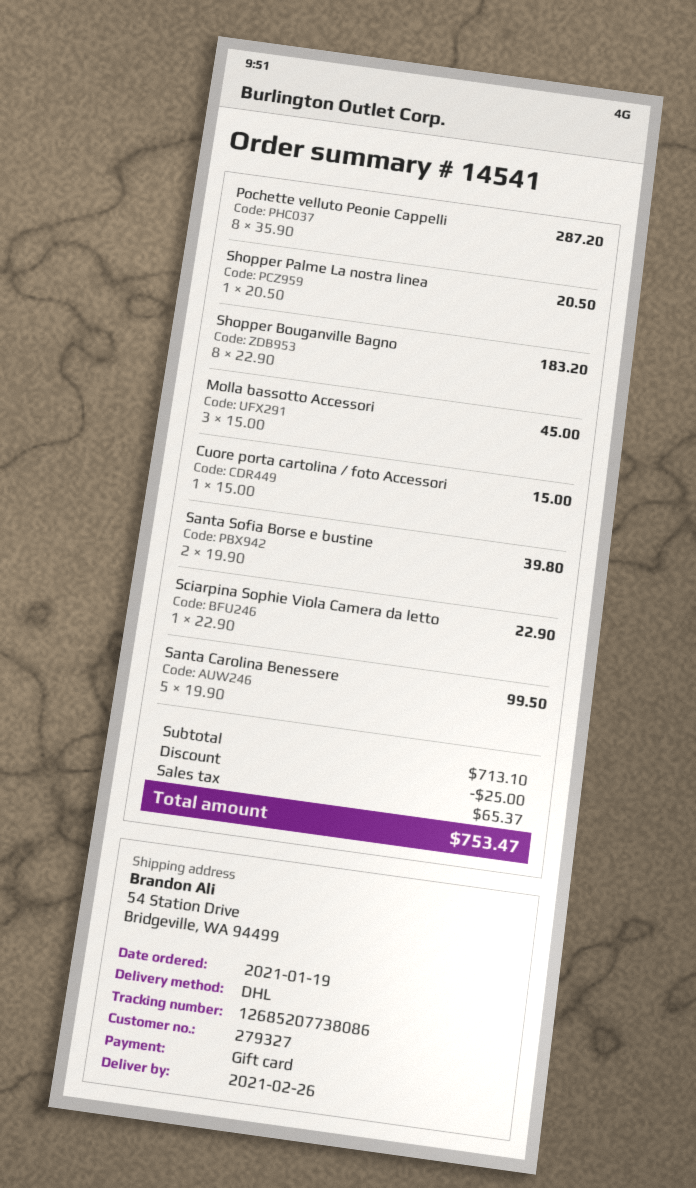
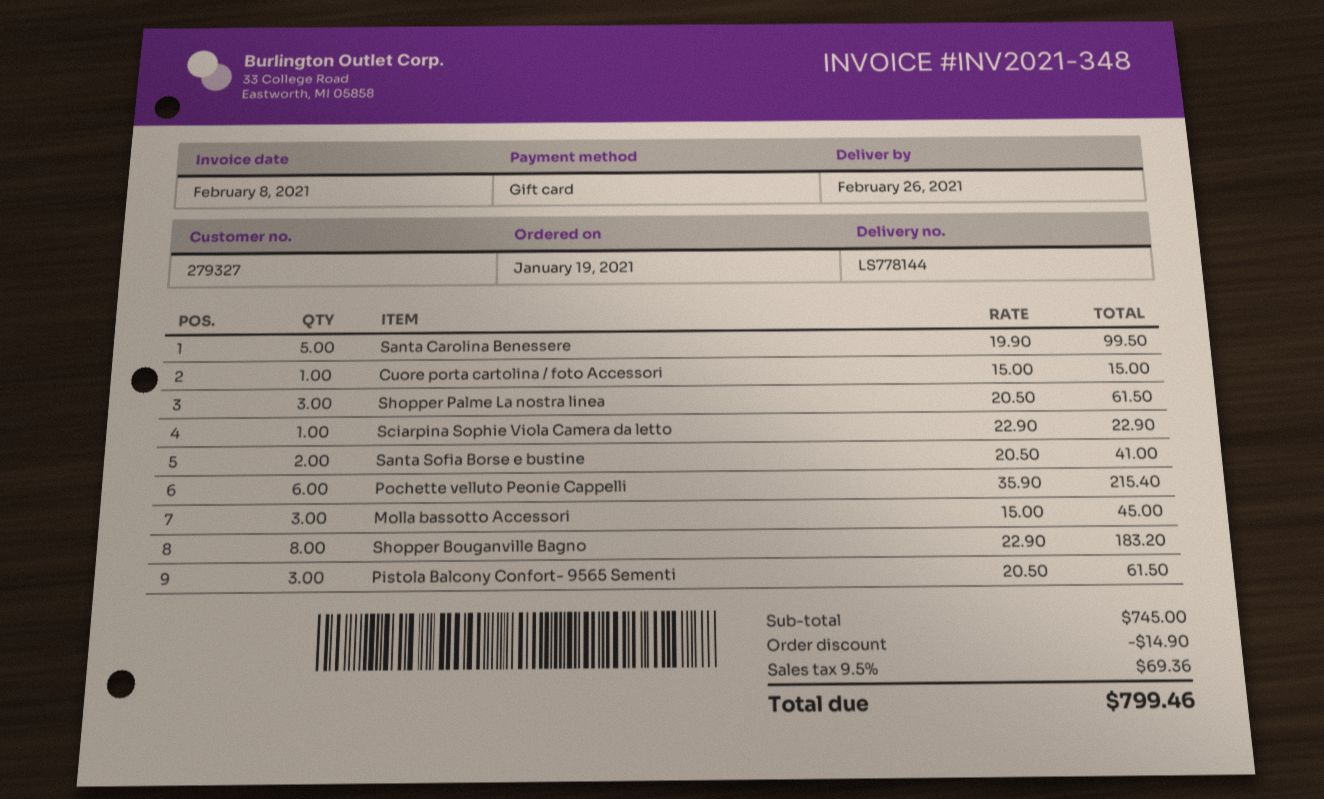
Pochette velluto Peonie Cappelli: 8 x 35.90 = 287.20 -> 6 x 35.90 = 215.40
Shopper Palme La nostra linea: 1 x 20.50 = 20.50 -> 3 x 20.50 = 61.50
Santa Sofia Borse e bustine: 2 x 19.90 = 39.80 -> 2 x 20.50 = 41.00
Pistola Balcony Confort- 9565 Sementi: none -> 3 x 20.50 = 61.50
subtotal: 713.10 -> 745.00
discount: 25.00 -> 14.90
tax: 65.37 -> 69.36
total: 753.47 -> 799.46

